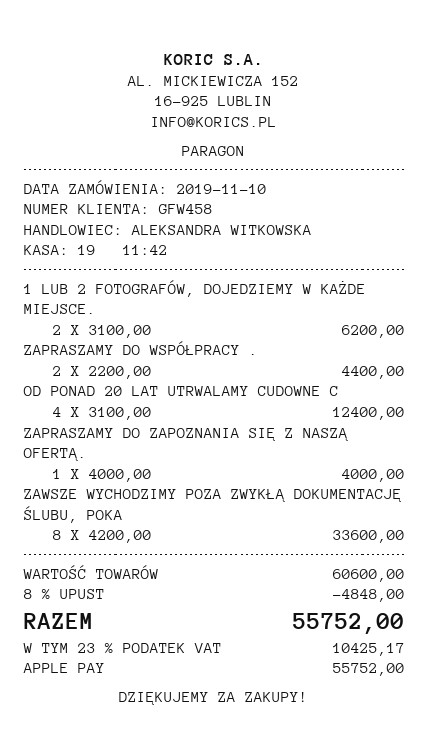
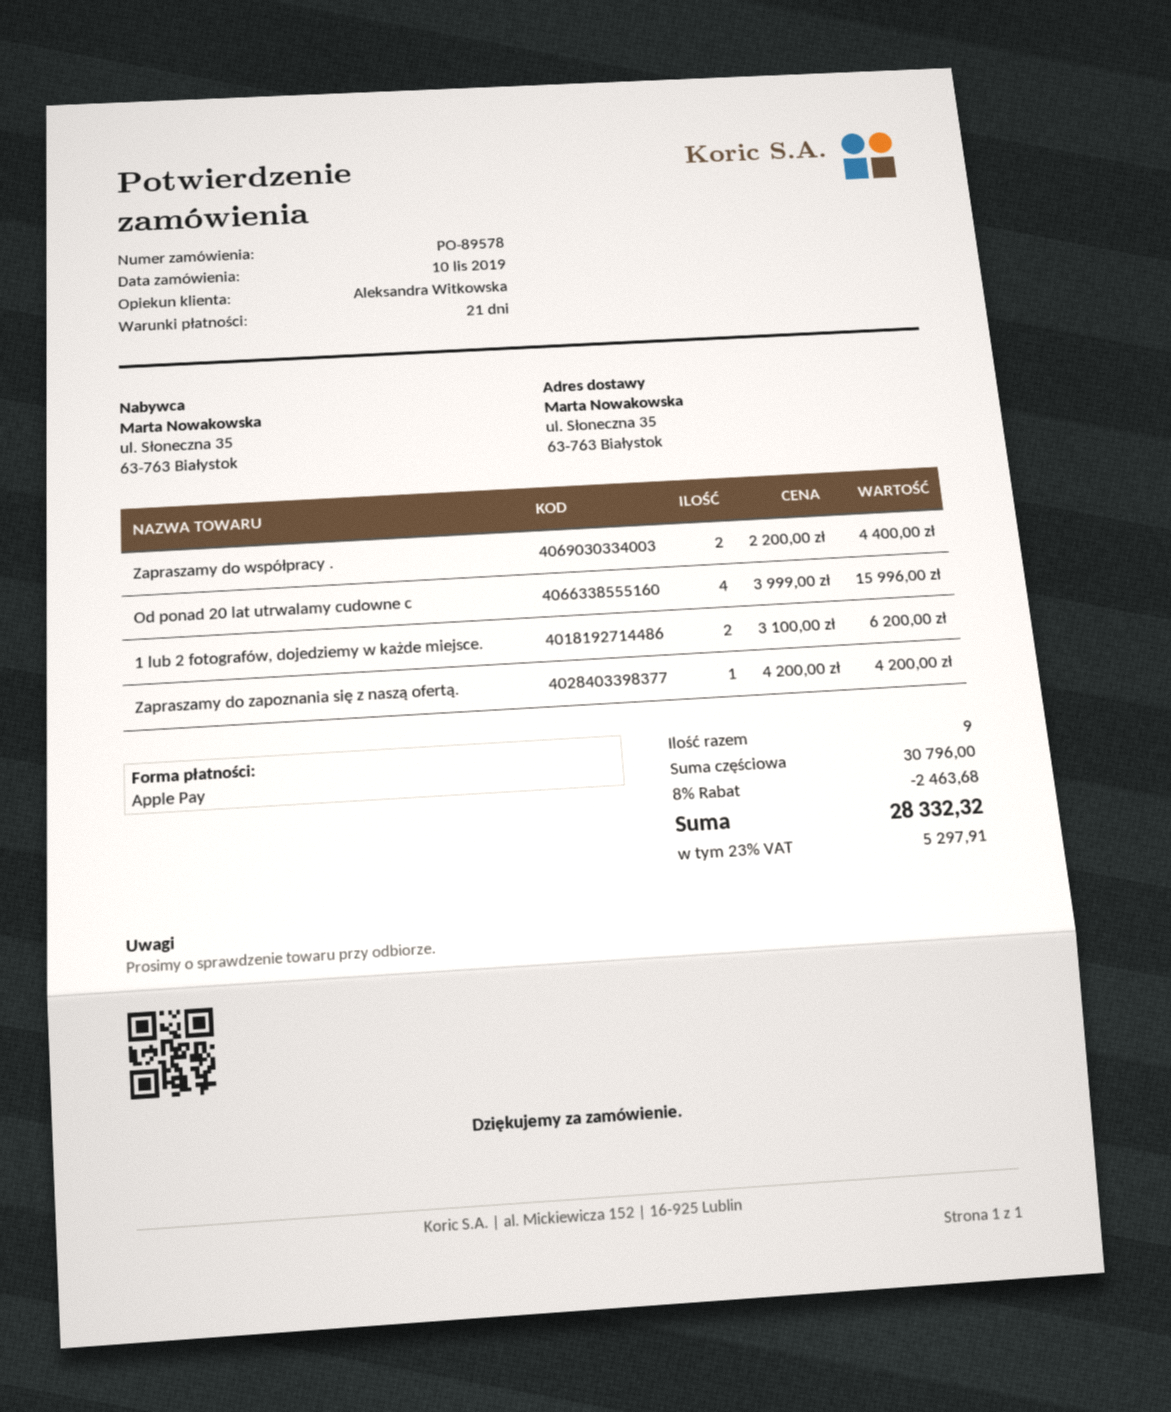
OD PONAD 20 LAT UTRWALAMY CUDOWNE C: 4 x 3100.00 = 12400.00 -> 4 x 3999.00 = 15996.00
ZAPRASZAMY DO ZAPOZNANIA SIĘ Z NASZĄ OFERTĄ.: 1 x 4000.00 = 4000.00 -> 1 x 4200.00 = 4200.00
ZAWSZE WYCHODZIMY POZA ZWYKŁĄ DOKUMENTACJĘ ŚLUBU, POKA: 8 x 4200.00 = 33600.00 -> none
subtotal: 60600.00 -> 30796.00
discount: 8% = 4848.00 -> 8% = 2463.68
tax: 23% = 10425.17 -> 23% = 5297.91
total: 55752.00 -> 28332.32

